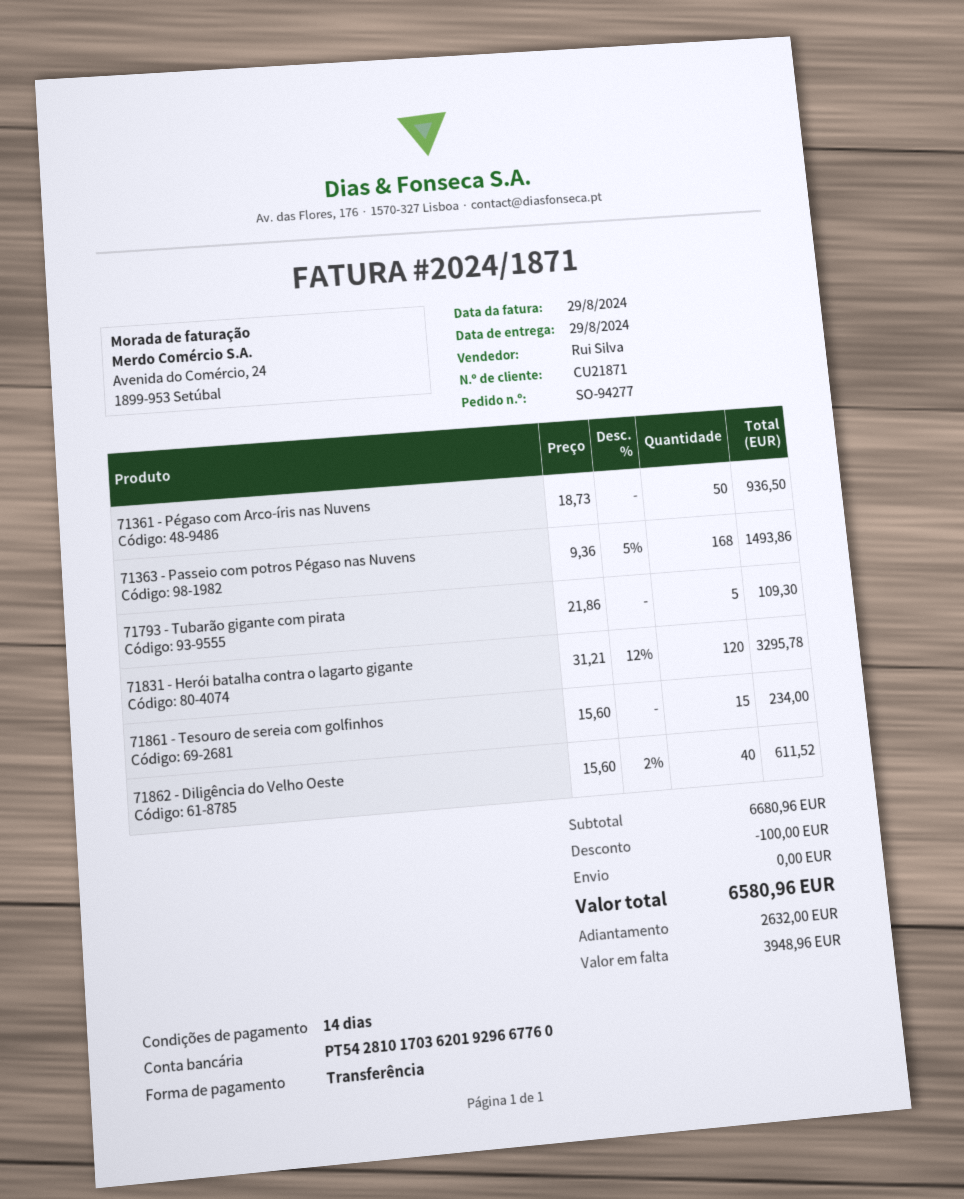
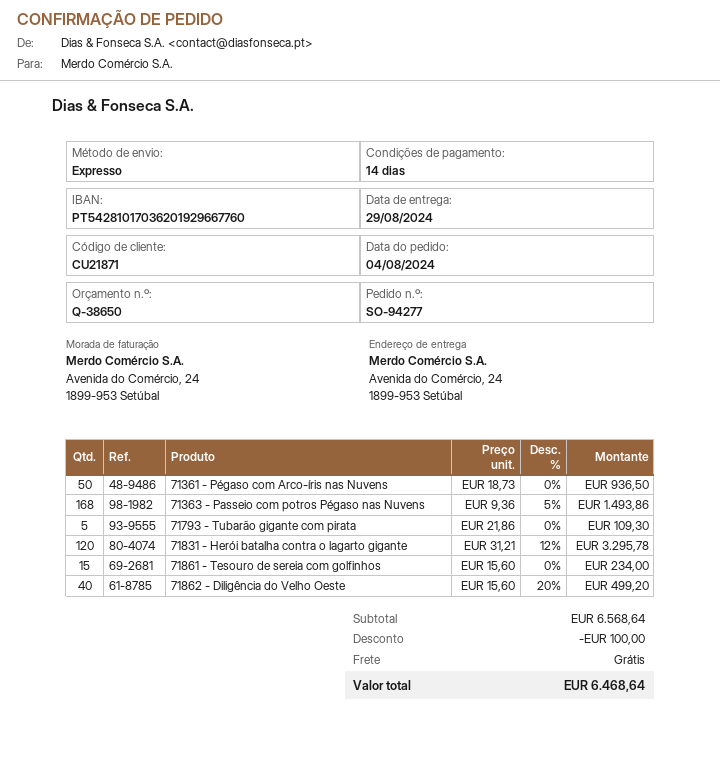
71862 - Diligência do Velho Oeste: 40 x 15.60 - 2% = 611.52 -> 40 x 15.60 - 20% = 499.20
subtotal: 6680.96 -> 6568.64
total: 6580.96 -> 6468.64

